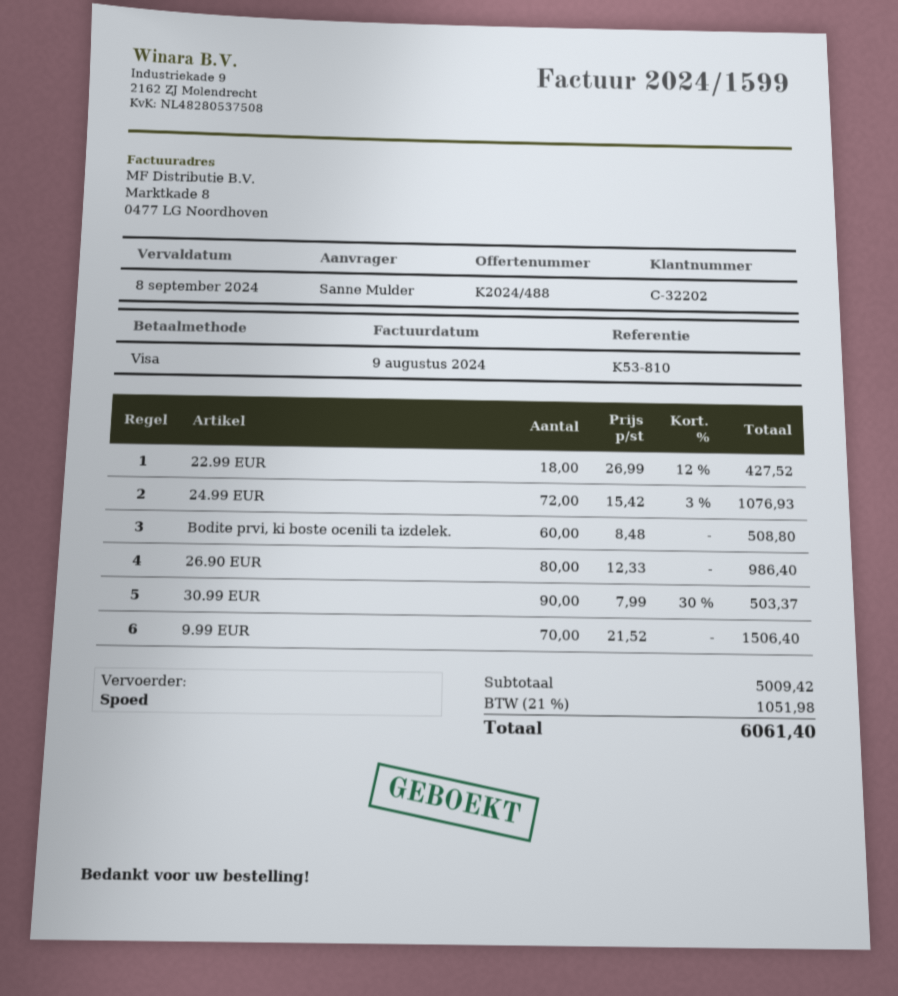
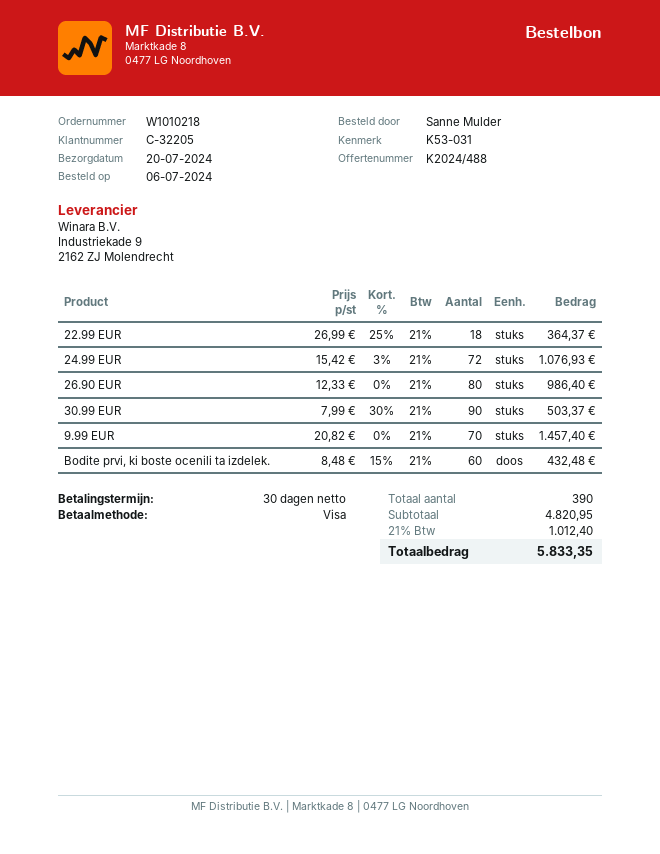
customer number: C-32202 -> C-32205
reference: K53-810 -> K53-031
22.99 EUR: 18 x 26.99 - 12% = 427.52 -> 18 x 26.99 - 25% = 364.37
Bodite prvi, ki boste ocenili ta izdelek.: 60 x 8.48 = 508.80 -> 60 x 8.48 - 15% = 432.48
9.99 EUR: 70 x 21.52 = 1506.40 -> 70 x 20.82 = 1457.40
subtotal: 5009.42 -> 4820.95
tax: 21% = 1051.98 -> 21% = 1012.40
total: 6061.40 -> 5833.35

